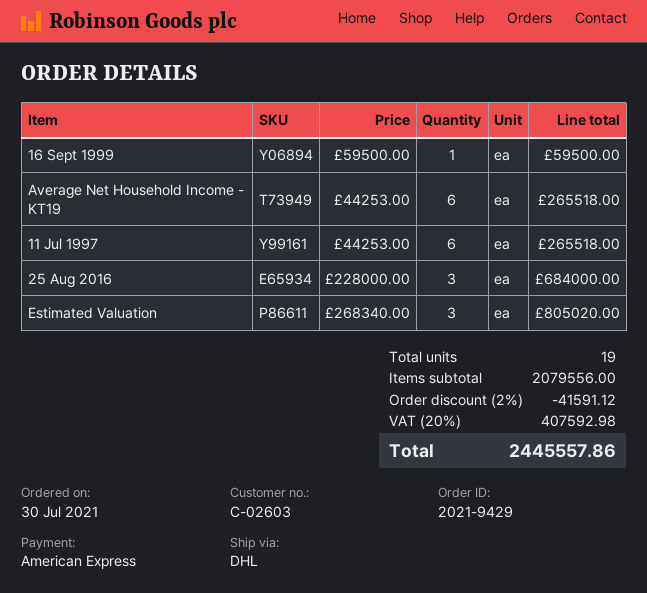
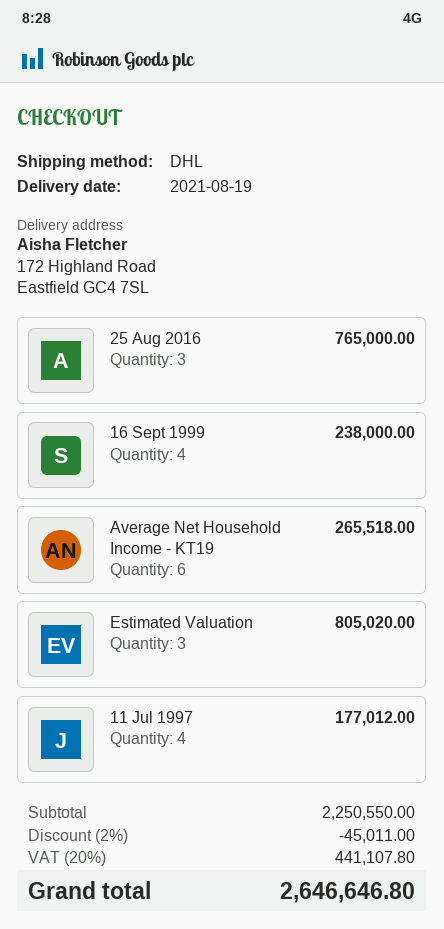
16 Sept 1999: 1 for 59500.00 -> 4 for 238000.00
11 Jul 1997: 6 for 265518.00 -> 4 for 177012.00
25 Aug 2016: 3 for 684000.00 -> 3 for 765000.00
subtotal: 2079556.00 -> 2250550.00
discount: 2% = 41591.12 -> 2% = 45011.00
tax: 20% = 407592.98 -> 20% = 441107.80
total: 2445557.86 -> 2646646.80

